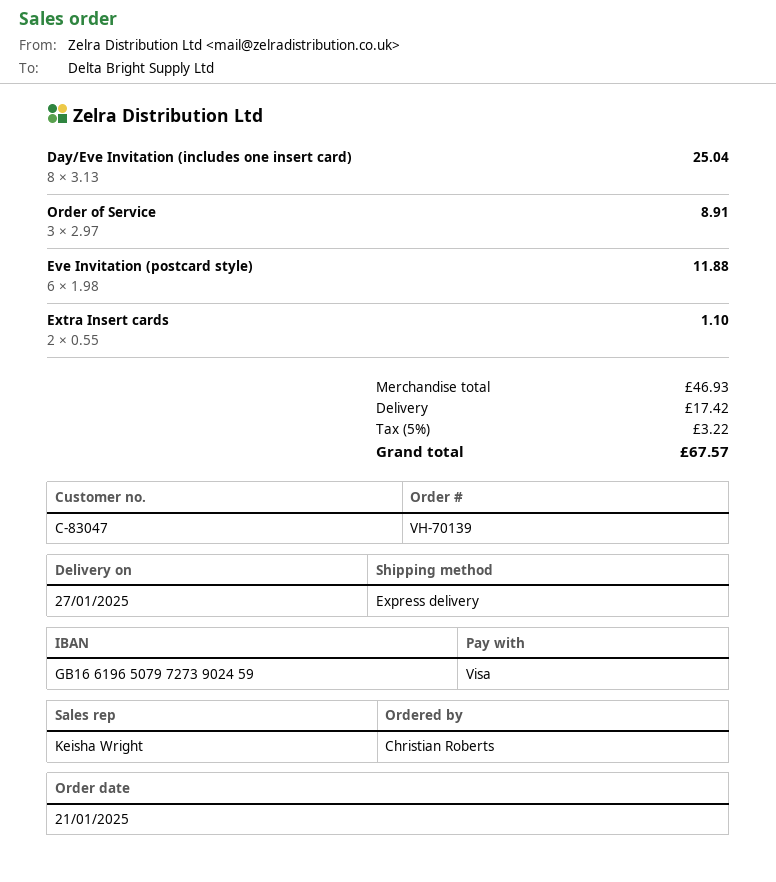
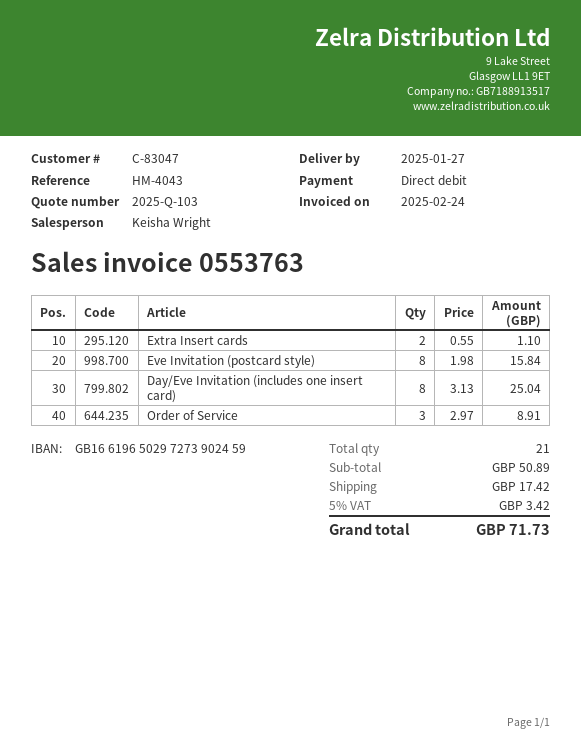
payment method: Visa -> direct debit
bank account: GB16619650797273902459 -> GB16619650297273902459
Eve Invitation (postcard style): 6 x 1.98 = 11.88 -> 8 x 1.98 = 15.84
subtotal: 46.93 -> 50.89
tax: 5% = 3.22 -> 5% = 3.42
total: 67.57 -> 71.73

